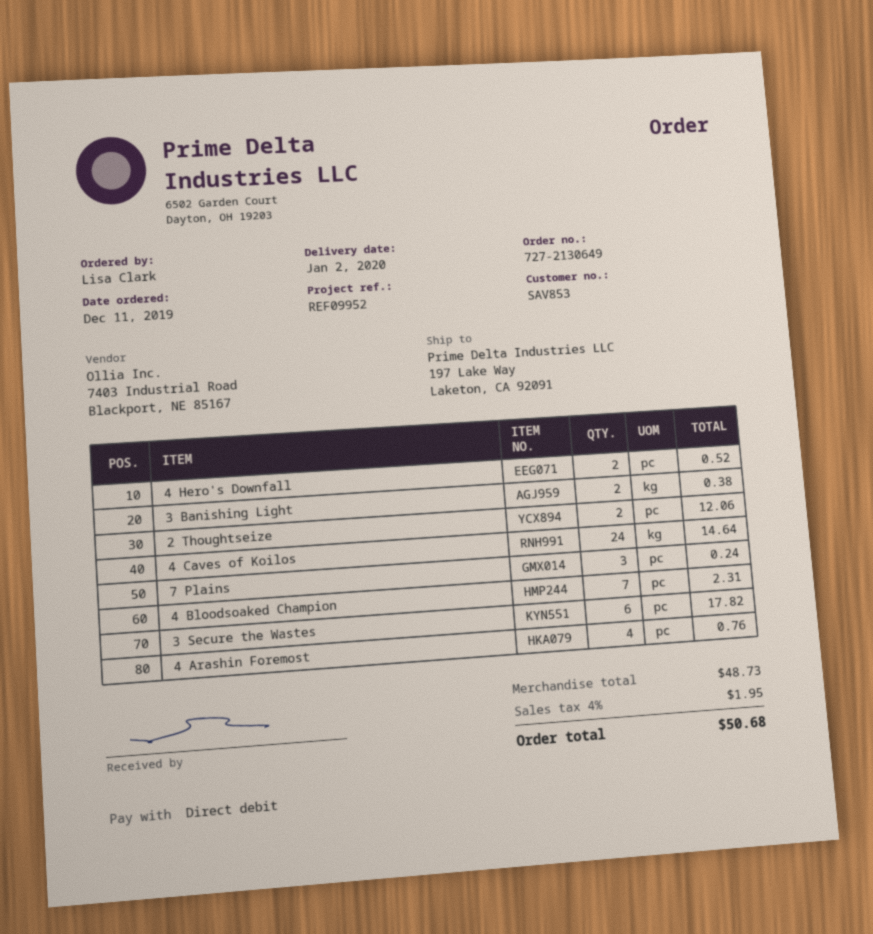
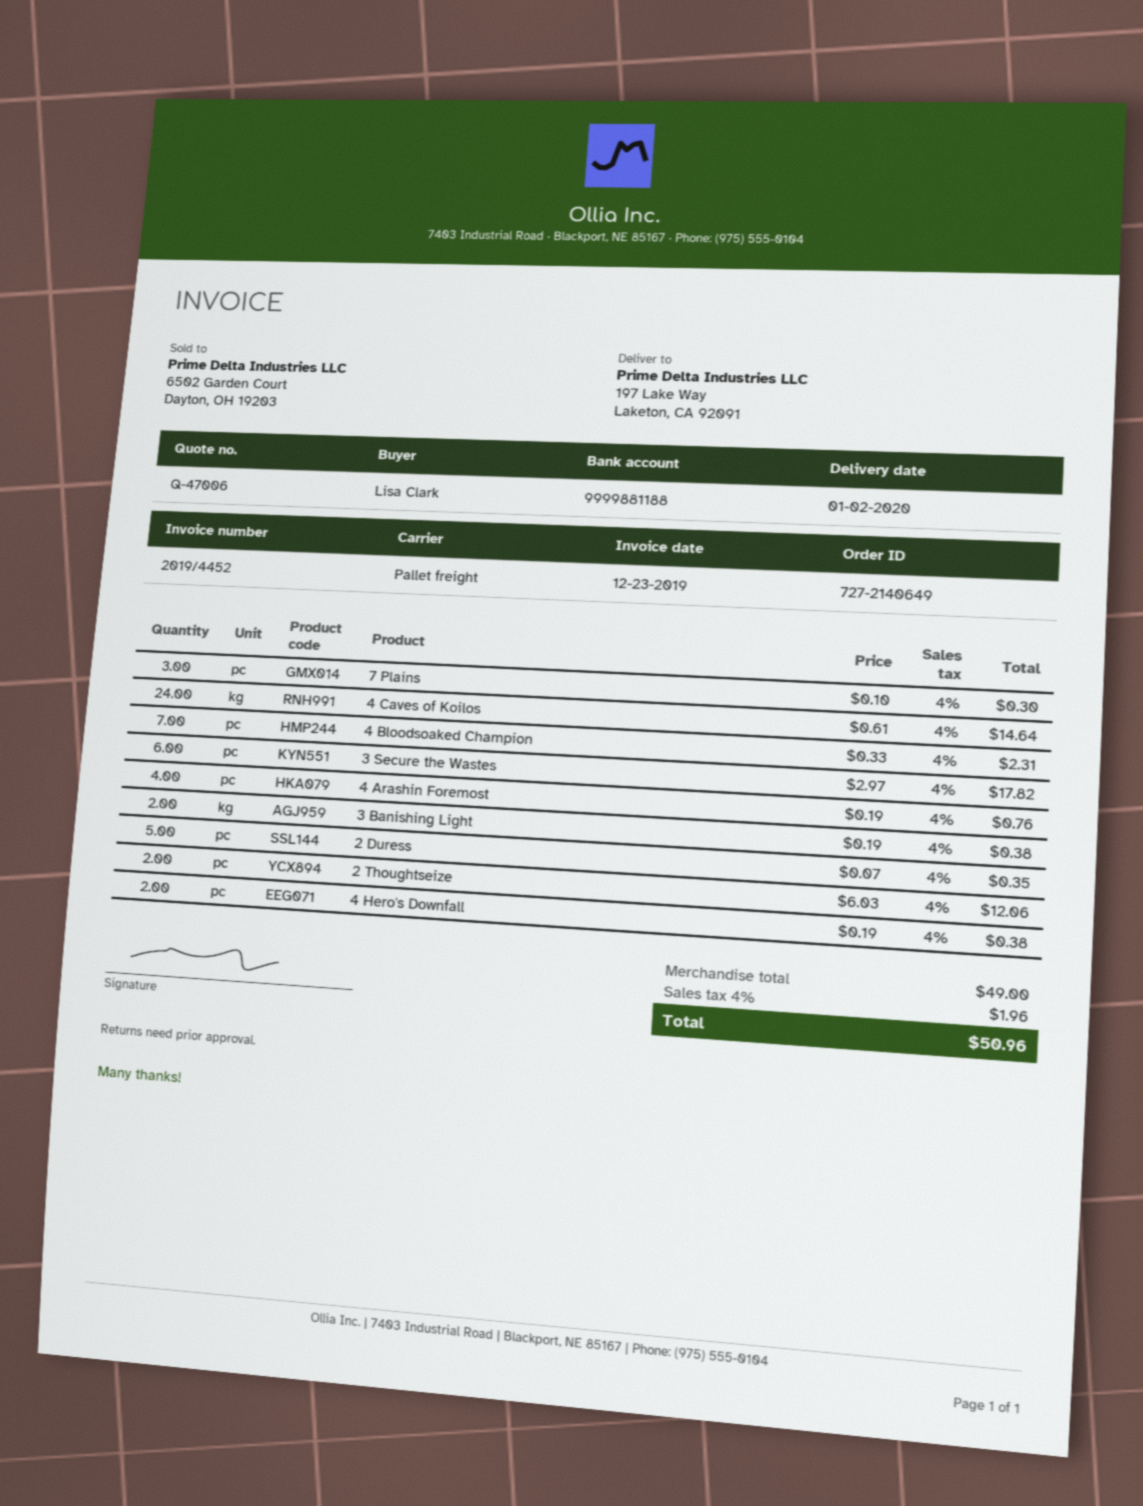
order number: 727-2130649 -> 727-2140649
4 Hero's Downfall: 2 for 0.52 -> 2 for 0.38
7 Plains: 3 for 0.24 -> 3 for 0.30
2 Duress: none -> 5 for 0.35
subtotal: 48.73 -> 49.00
tax: 4% = 1.95 -> 4% = 1.96
total: 50.68 -> 50.96

